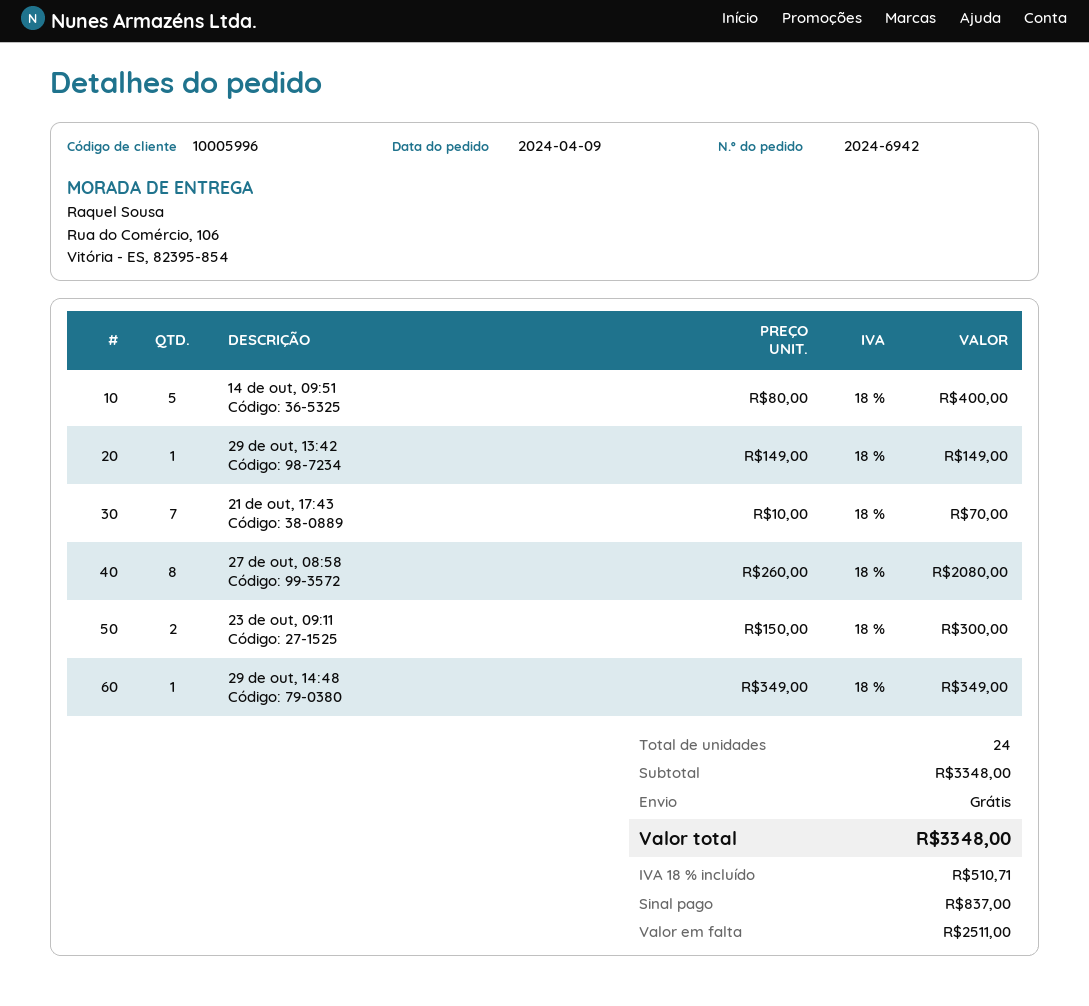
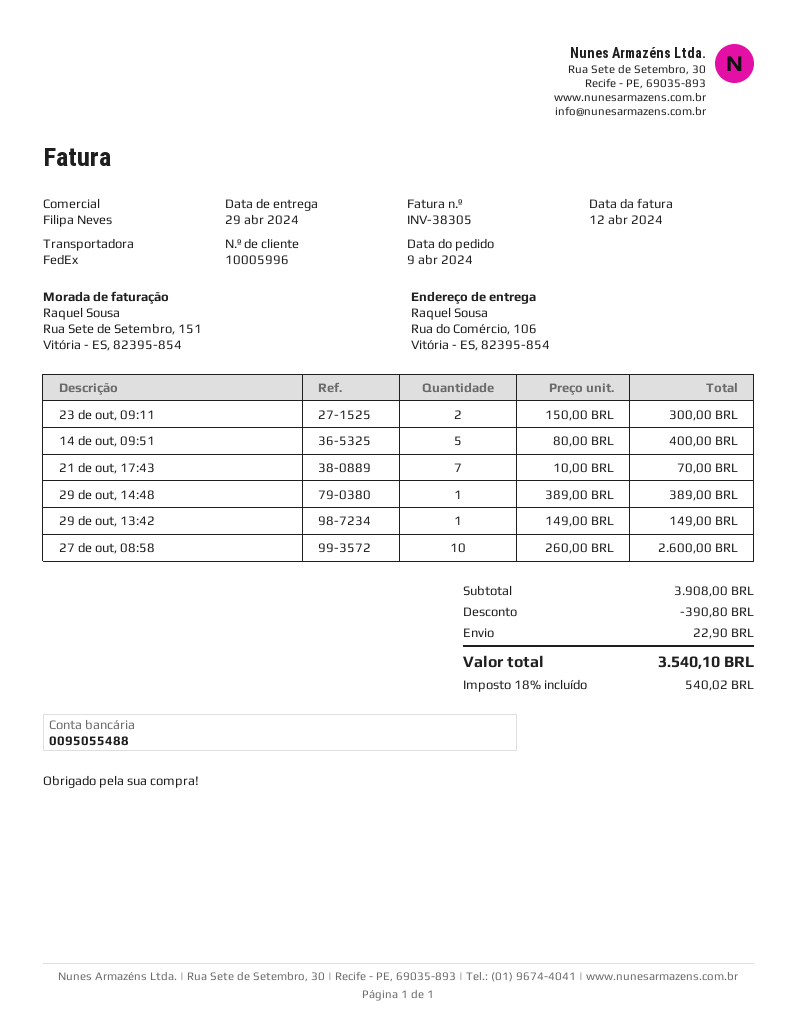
27 de out, 08:58: 8 x 260.00 = 2080.00 -> 10 x 260.00 = 2600.00
29 de out, 14:48: 1 x 349.00 = 349.00 -> 1 x 389.00 = 389.00
subtotal: 3348.00 -> 3908.00
discount: none -> 390.80
shipping: 0.00 -> 22.90
tax: 18% = 510.71 -> 18% = 540.02
total: 3348.00 -> 3540.10

